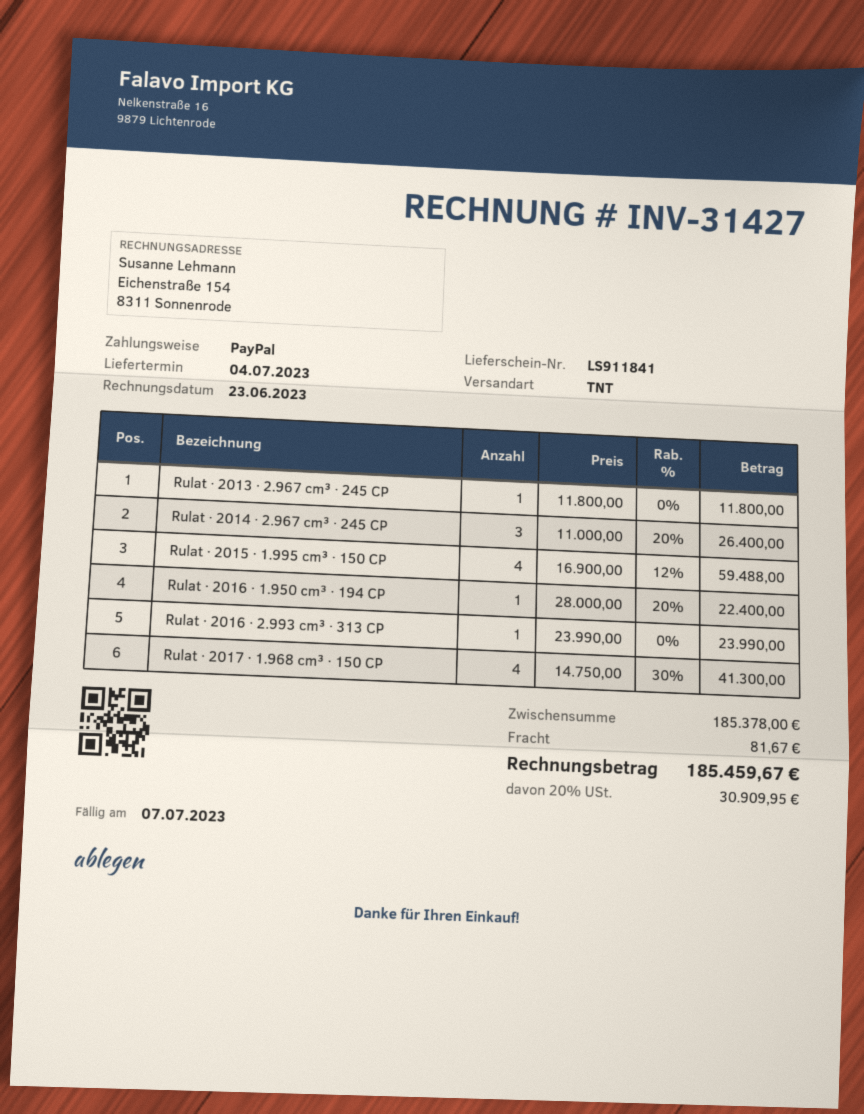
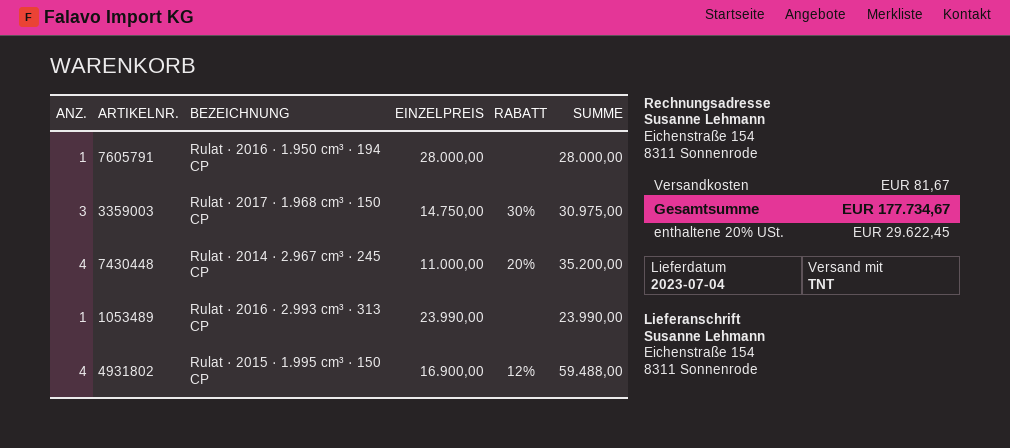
Rulat · 2013 · 2.967 cm³ · 245 CP: 1 x 11800.00 = 11800.00 -> none
Rulat · 2014 · 2.967 cm³ · 245 CP: 3 x 11000.00 - 20% = 26400.00 -> 4 x 11000.00 - 20% = 35200.00
Rulat · 2016 · 1.950 cm³ · 194 CP: 1 x 28000.00 - 20% = 22400.00 -> 1 x 28000.00 = 28000.00
Rulat · 2017 · 1.968 cm³ · 150 CP: 4 x 14750.00 - 30% = 41300.00 -> 3 x 14750.00 - 30% = 30975.00
tax: 20% = 30909.95 -> 20% = 29622.45
total: 185459.67 -> 177734.67

